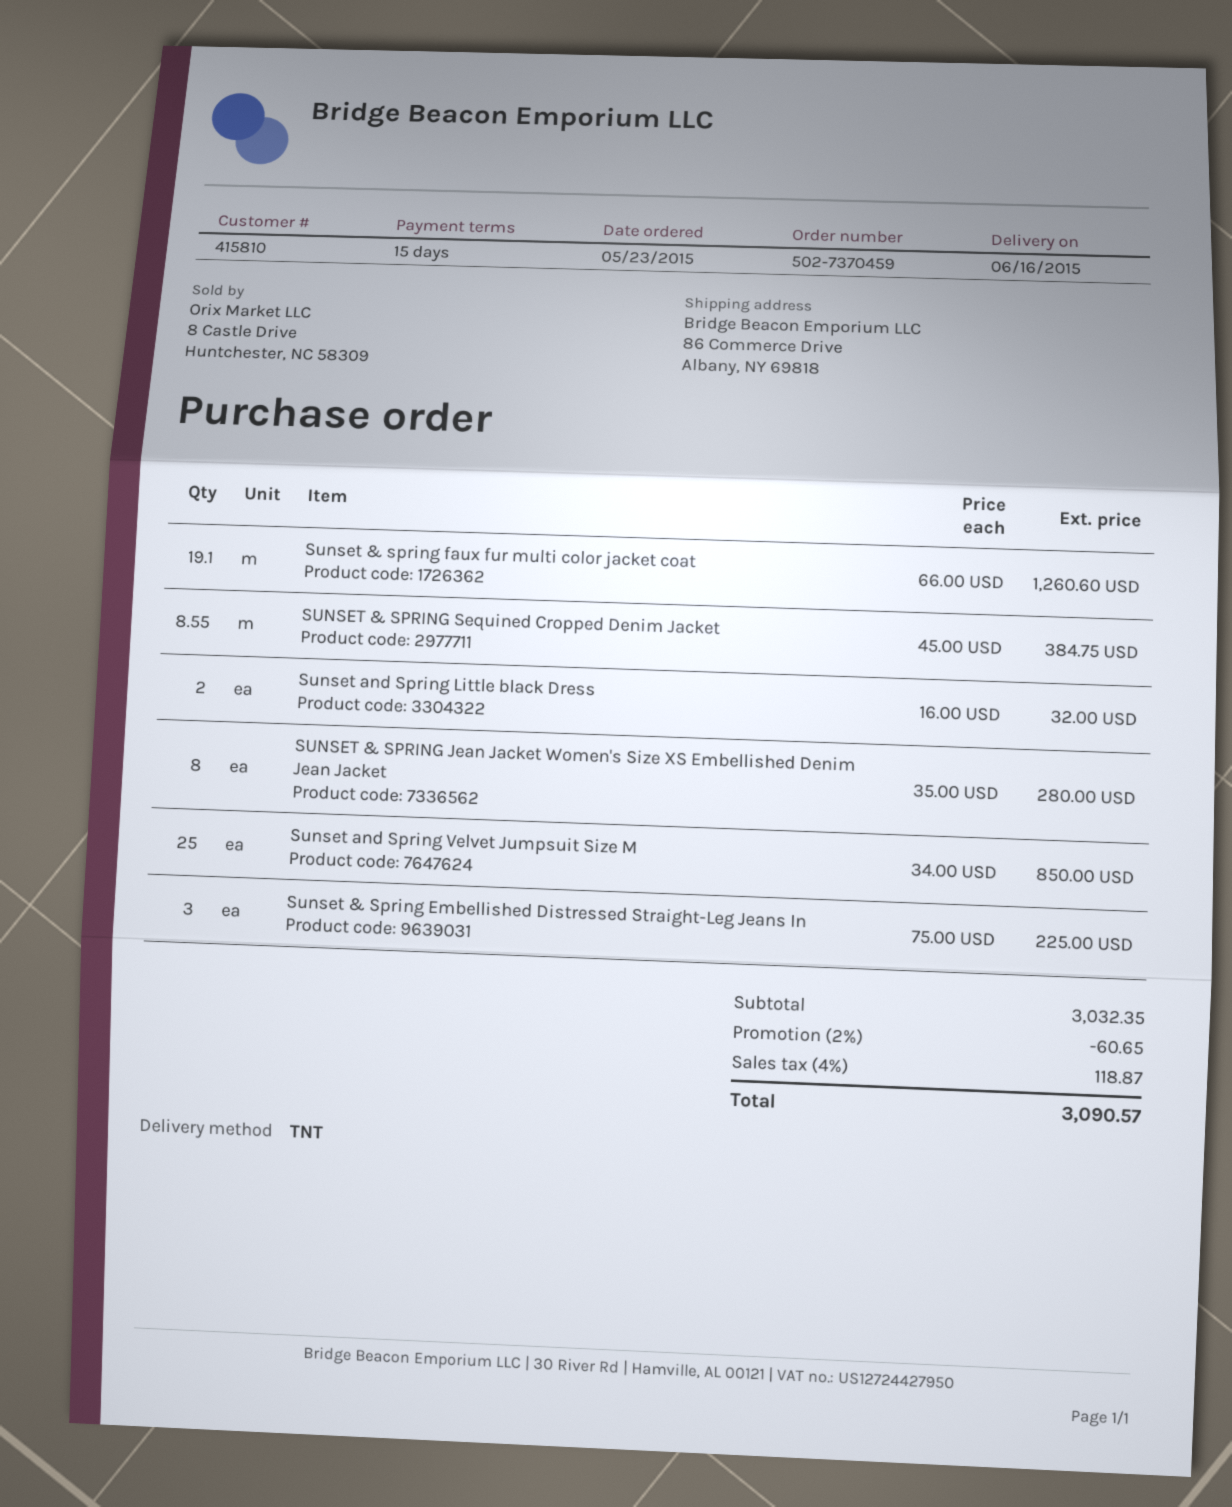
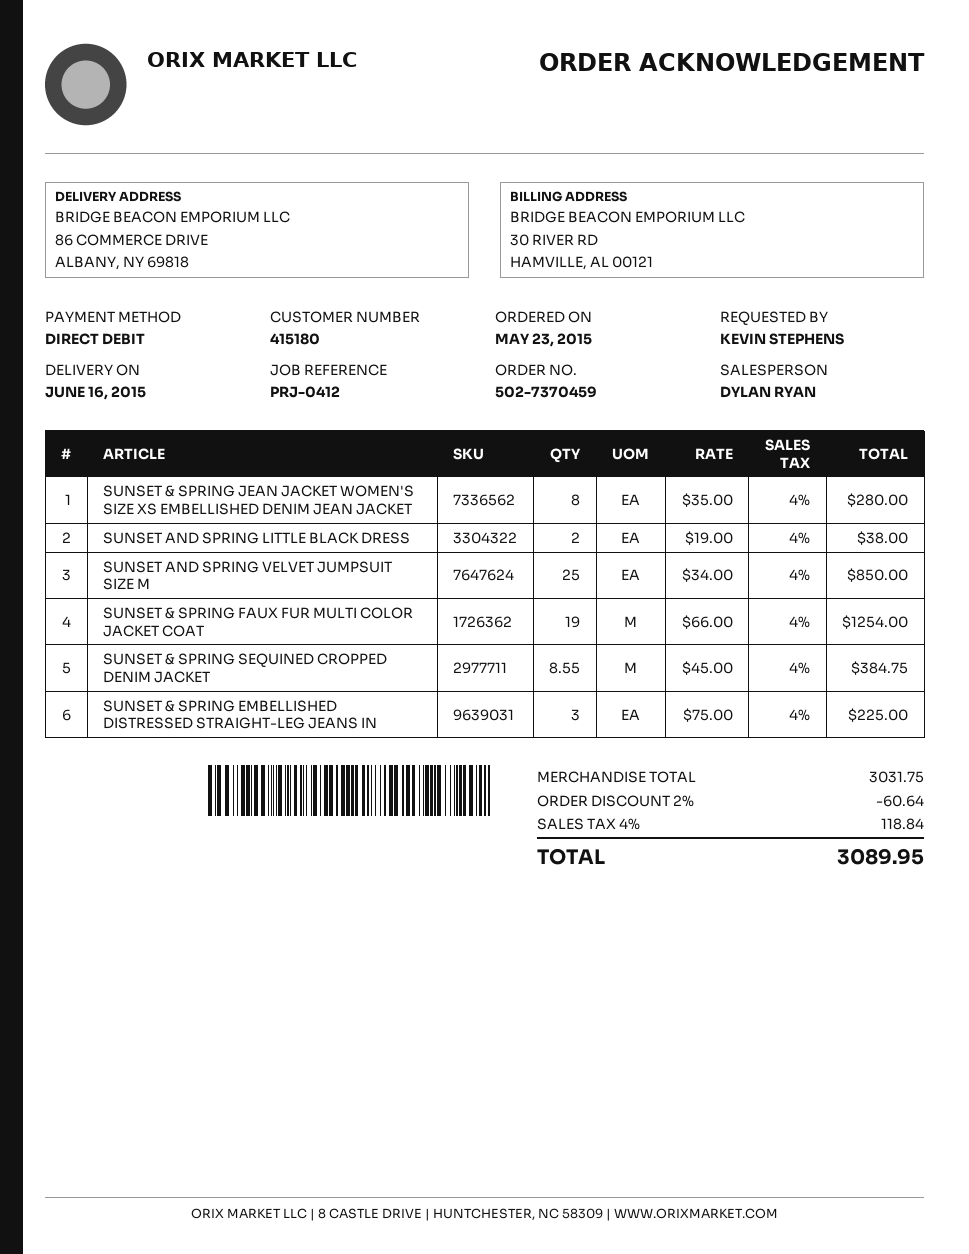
customer number: 415810 -> 415180
Sunset & spring faux fur multi color jacket coat: 19.1 x 66.00 = 1260.60 -> 19 x 66.00 = 1254.00
Sunset and Spring Little black Dress: 2 x 16.00 = 32.00 -> 2 x 19.00 = 38.00
subtotal: 3032.35 -> 3031.75
discount: 2% = 60.65 -> 2% = 60.64
tax: 4% = 118.87 -> 4% = 118.84
total: 3090.57 -> 3089.95

